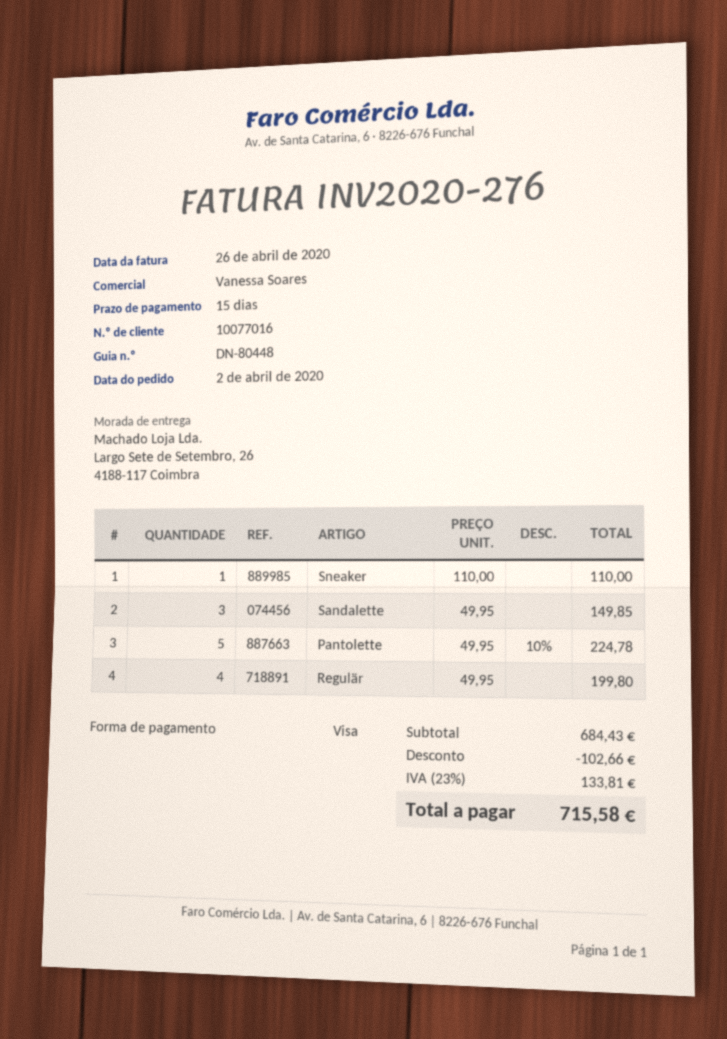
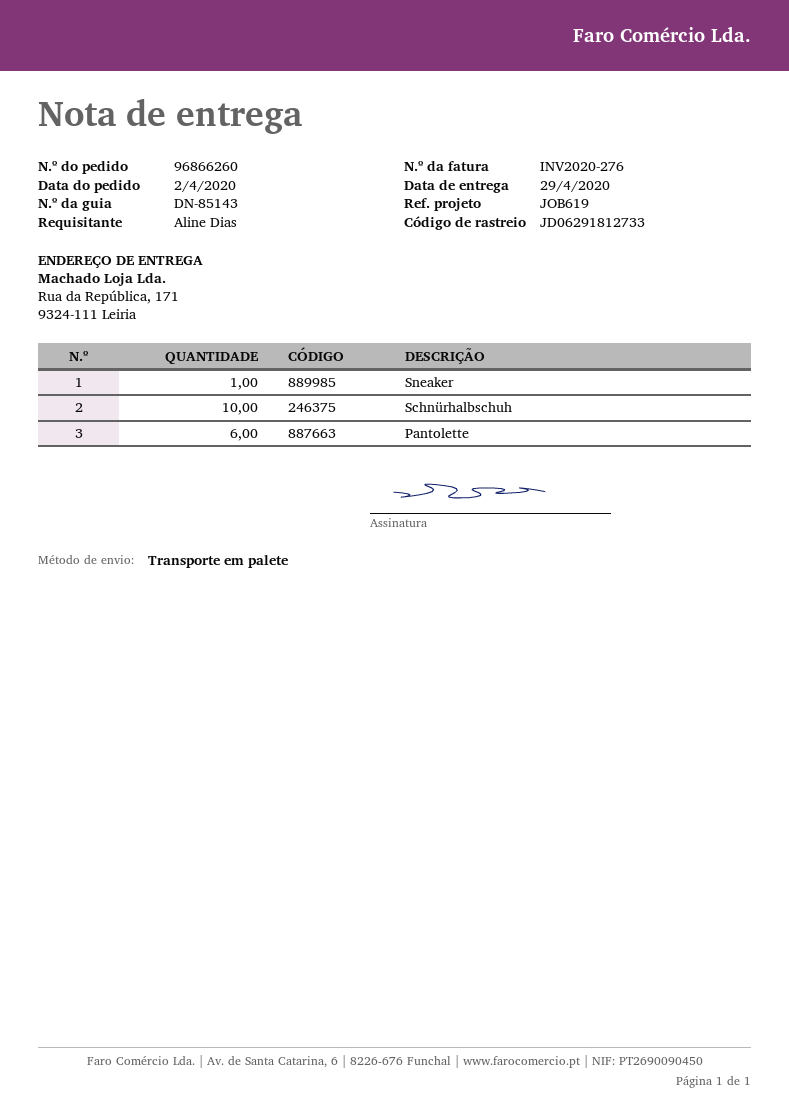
delivery note number: DN-80448 -> DN-85143
ship to: Largo Sete de Setembro, 26, 4188-117 Coimbra -> Rua da República, 171, 9324-111 Leiria
Sandalette: 3 -> none
Pantolette: 5 -> 6
Regulär: 4 -> none
Schnürhalbschuh: none -> 10

